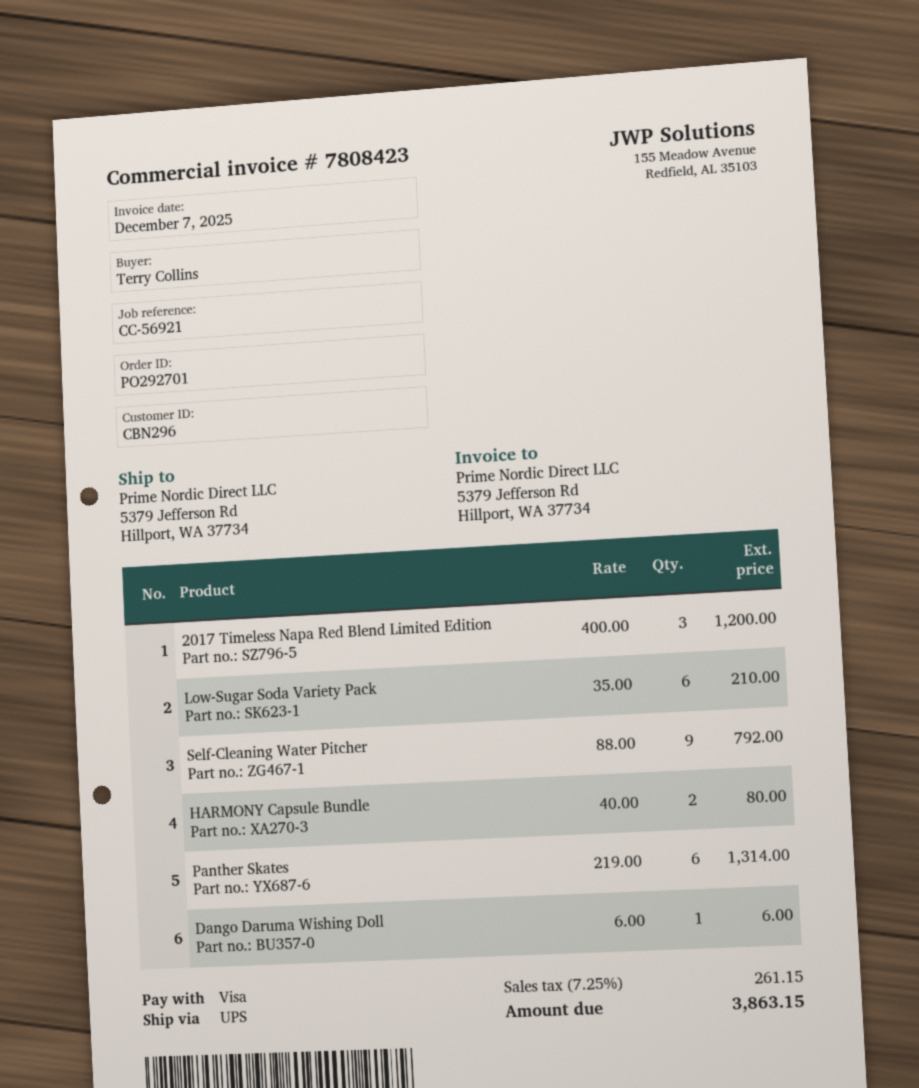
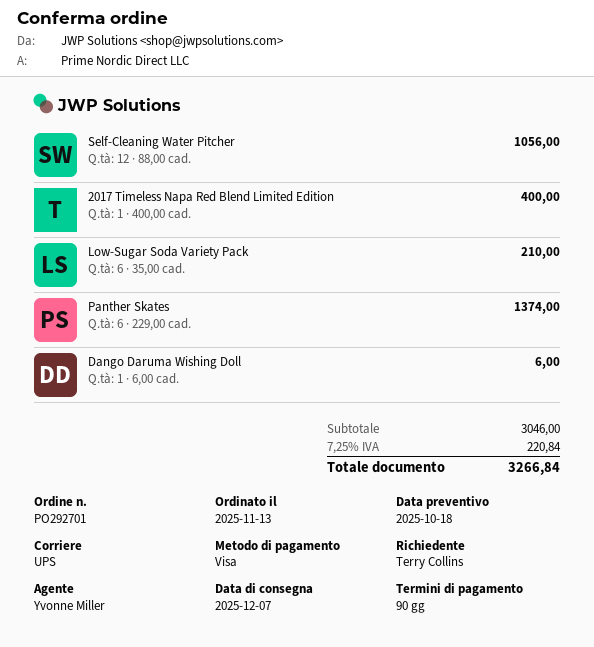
2017 Timeless Napa Red Blend Limited Edition: 3 x 400.00 = 1200.00 -> 1 x 400.00 = 400.00
Self-Cleaning Water Pitcher: 9 x 88.00 = 792.00 -> 12 x 88.00 = 1056.00
HARMONY Capsule Bundle: 2 x 40.00 = 80.00 -> none
Panther Skates: 6 x 219.00 = 1314.00 -> 6 x 229.00 = 1374.00
tax: 7.25% = 261.15 -> 7.25% = 220.84
total: 3863.15 -> 3266.84

